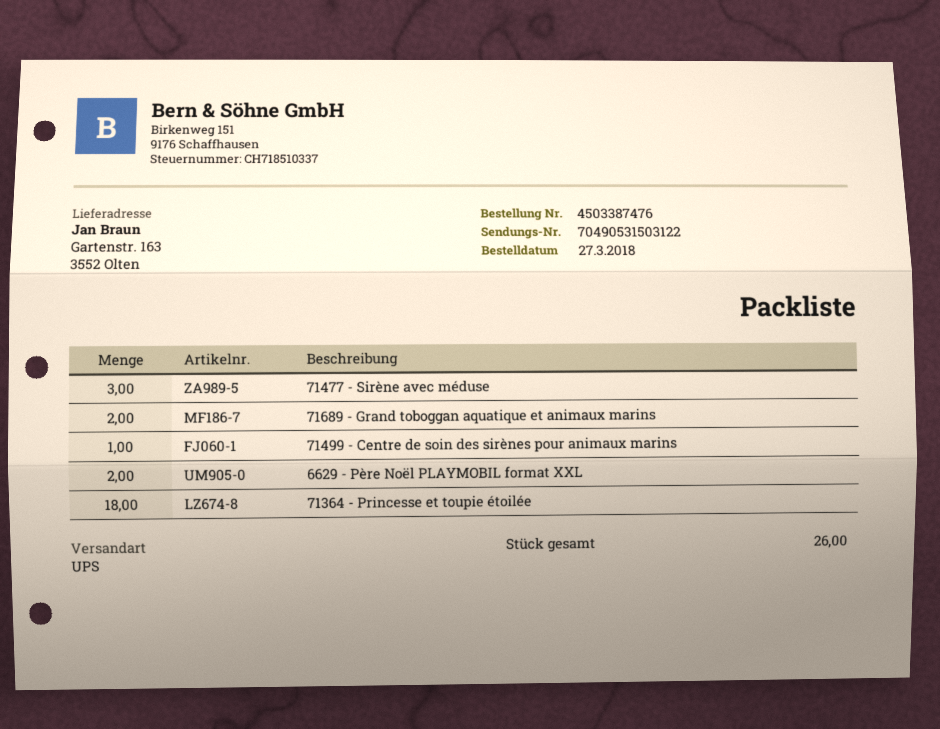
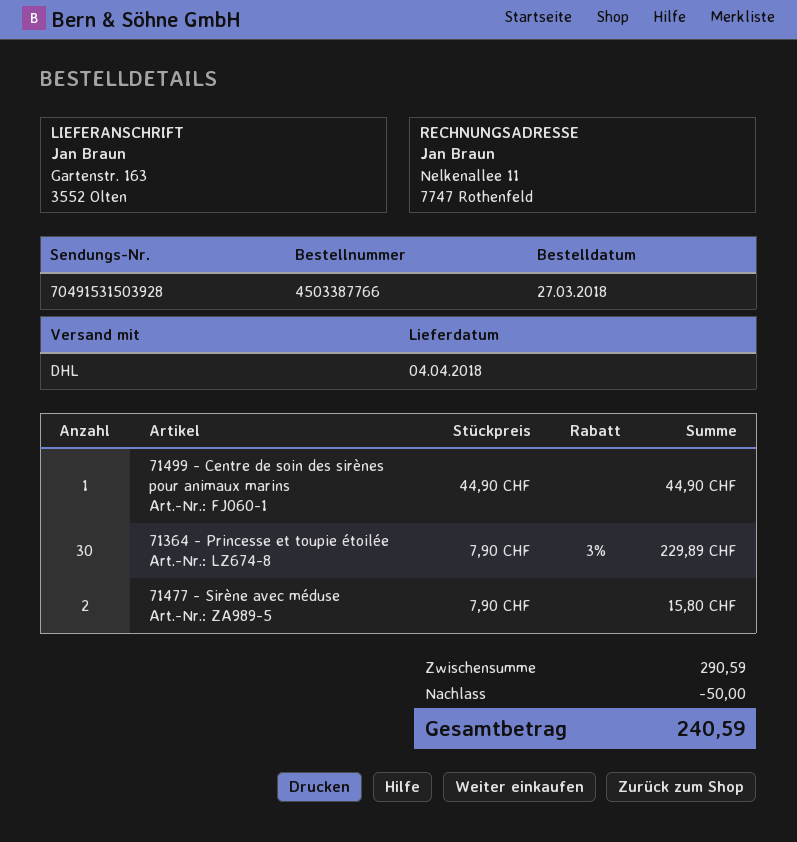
order number: 4503387476 -> 4503387766
shipping method: UPS -> DHL
tracking number: 70490531503122 -> 70491531503928
71477 - Sirène avec méduse: 3 -> 2
71689 - Grand toboggan aquatique et animaux marins: 2 -> none
6629 - Père Noël PLAYMOBIL format XXL: 2 -> none
71364 - Princesse et toupie étoilée: 18 -> 30

